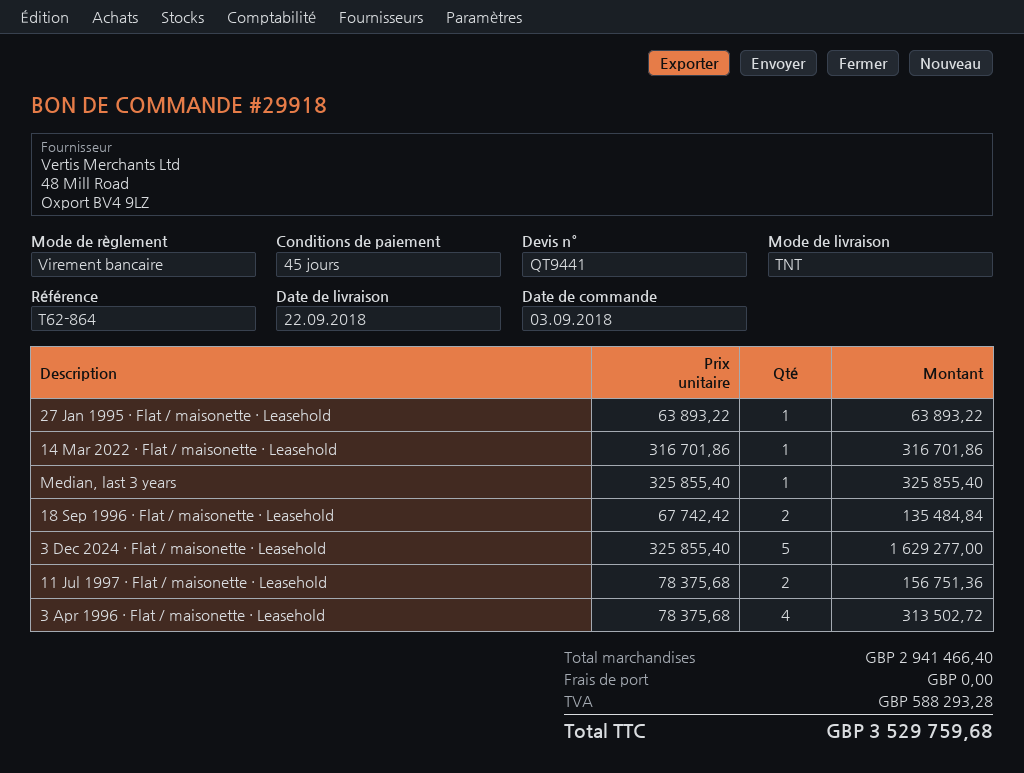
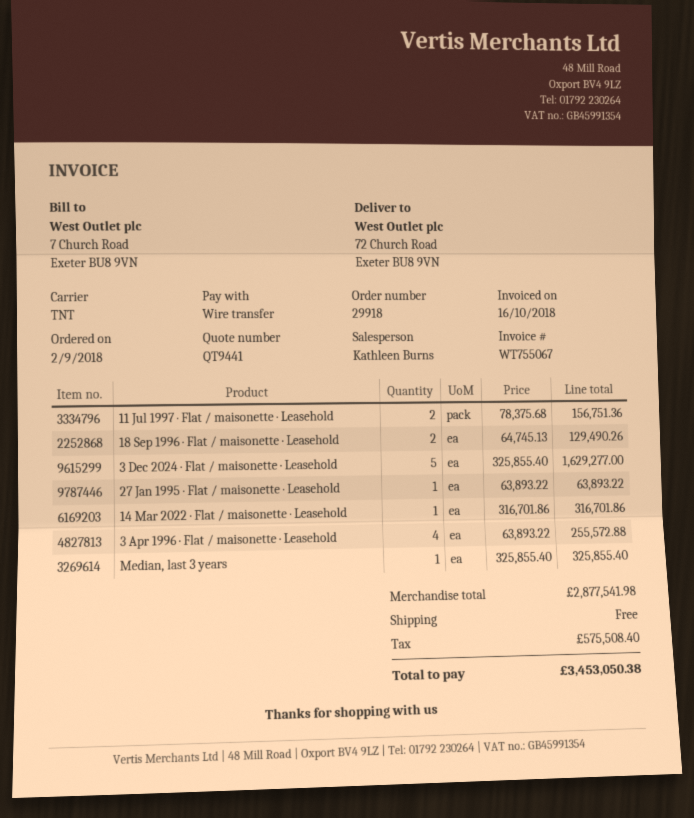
order date: 2018-09-03 -> 2018-09-02
18 Sep 1996 · Flat / maisonette · Leasehold: 2 x 67742.42 = 135484.84 -> 2 x 64745.13 = 129490.26
3 Apr 1996 · Flat / maisonette · Leasehold: 4 x 78375.68 = 313502.72 -> 4 x 63893.22 = 255572.88
subtotal: 2941466.40 -> 2877541.98
tax: 588293.28 -> 575508.40
total: 3529759.68 -> 3453050.38

